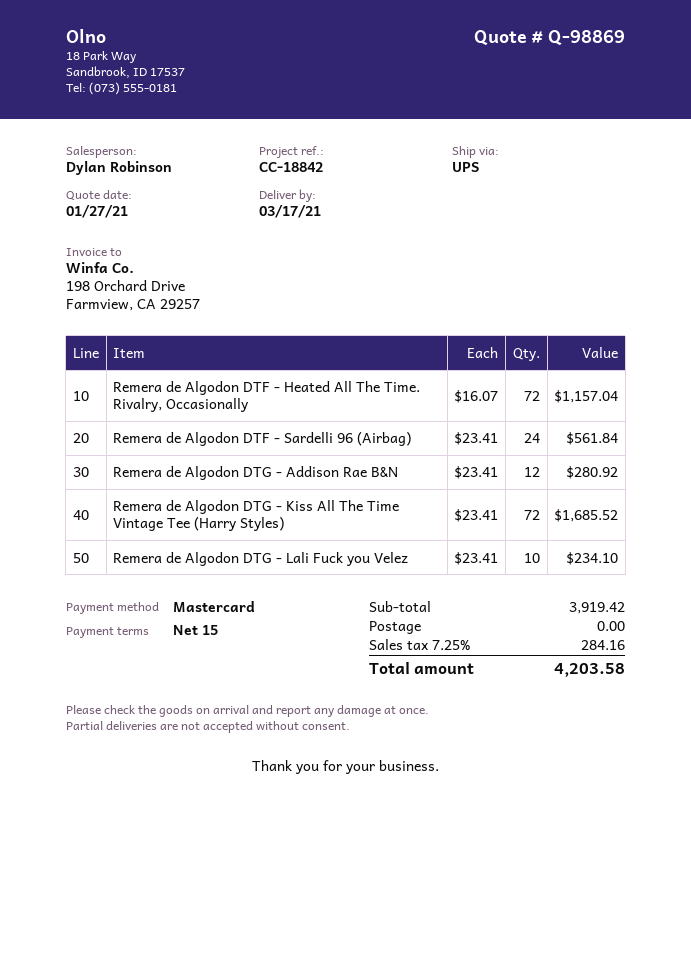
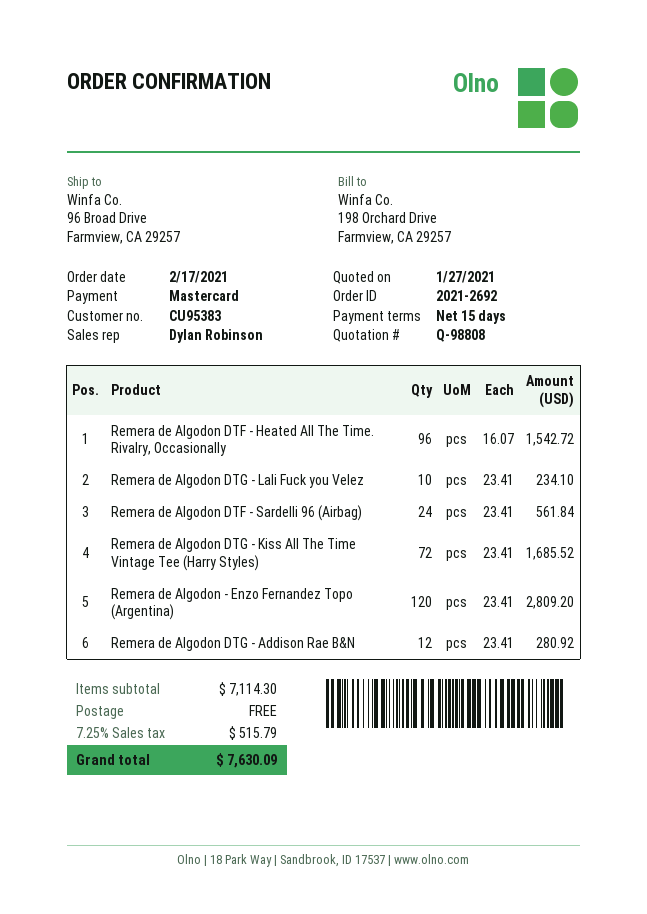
quote number: Q-98869 -> Q-98808
Remera de Algodon DTF - Heated All The Time. Rivalry, Occasionally: 72 x 16.07 = 1157.04 -> 96 x 16.07 = 1542.72
Remera de Algodon - Enzo Fernandez Topo (Argentina): none -> 120 x 23.41 = 2809.20
subtotal: 3919.42 -> 7114.30
tax: 7.25% = 284.16 -> 7.25% = 515.79
total: 4203.58 -> 7630.09

